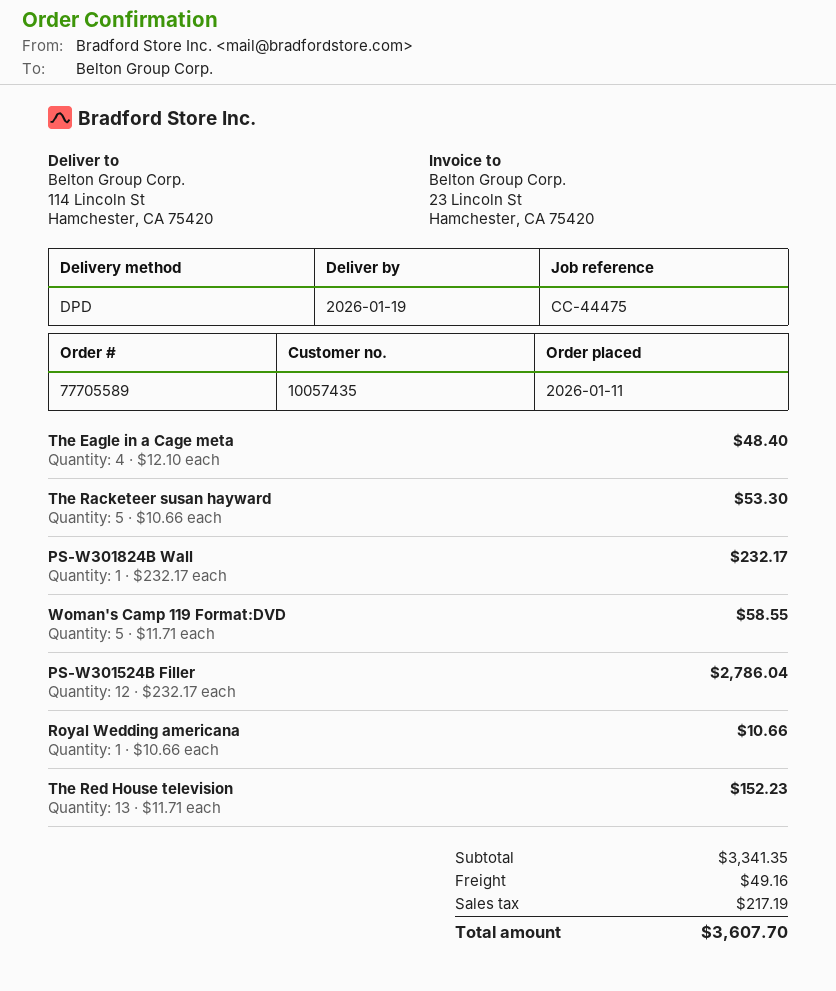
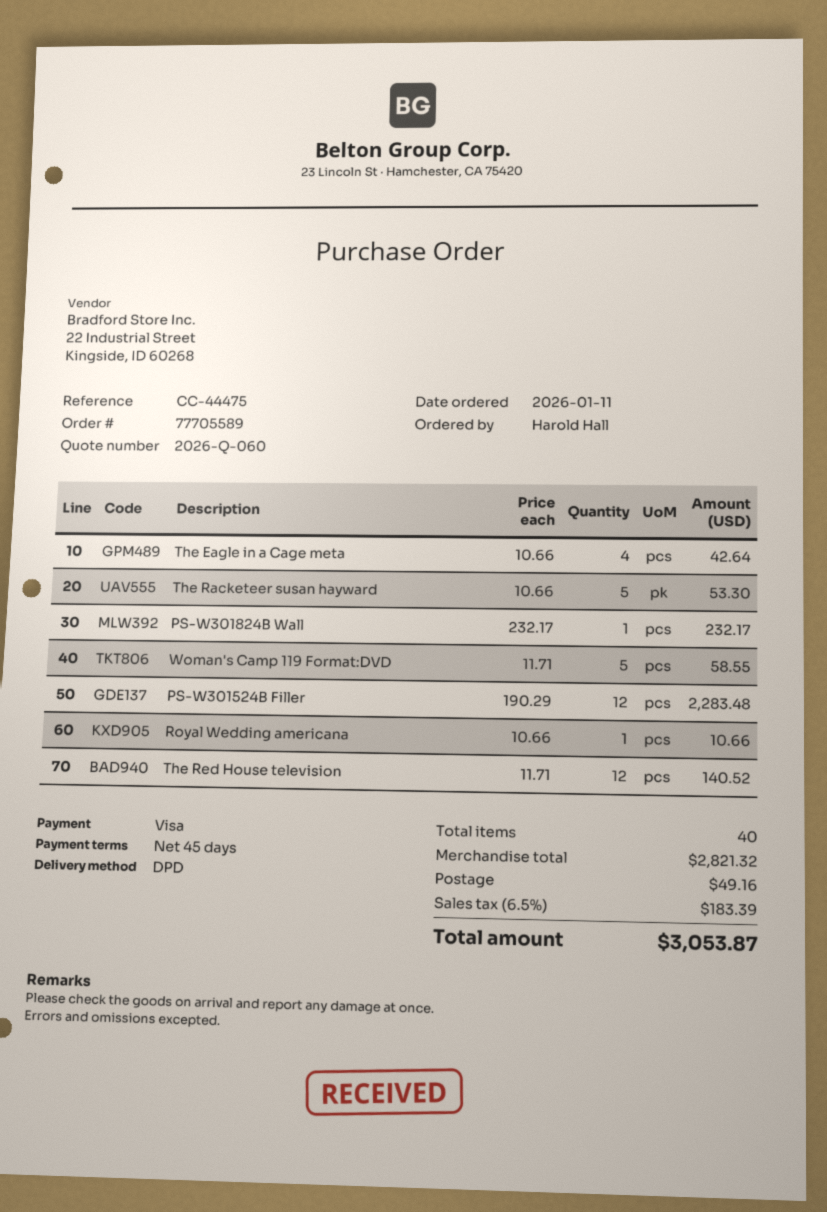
The Eagle in a Cage meta: 4 x 12.10 = 48.40 -> 4 x 10.66 = 42.64
PS-W301524B Filler: 12 x 232.17 = 2786.04 -> 12 x 190.29 = 2283.48
The Red House television: 13 x 11.71 = 152.23 -> 12 x 11.71 = 140.52
subtotal: 3341.35 -> 2821.32
tax: 217.19 -> 183.39
total: 3607.70 -> 3053.87

